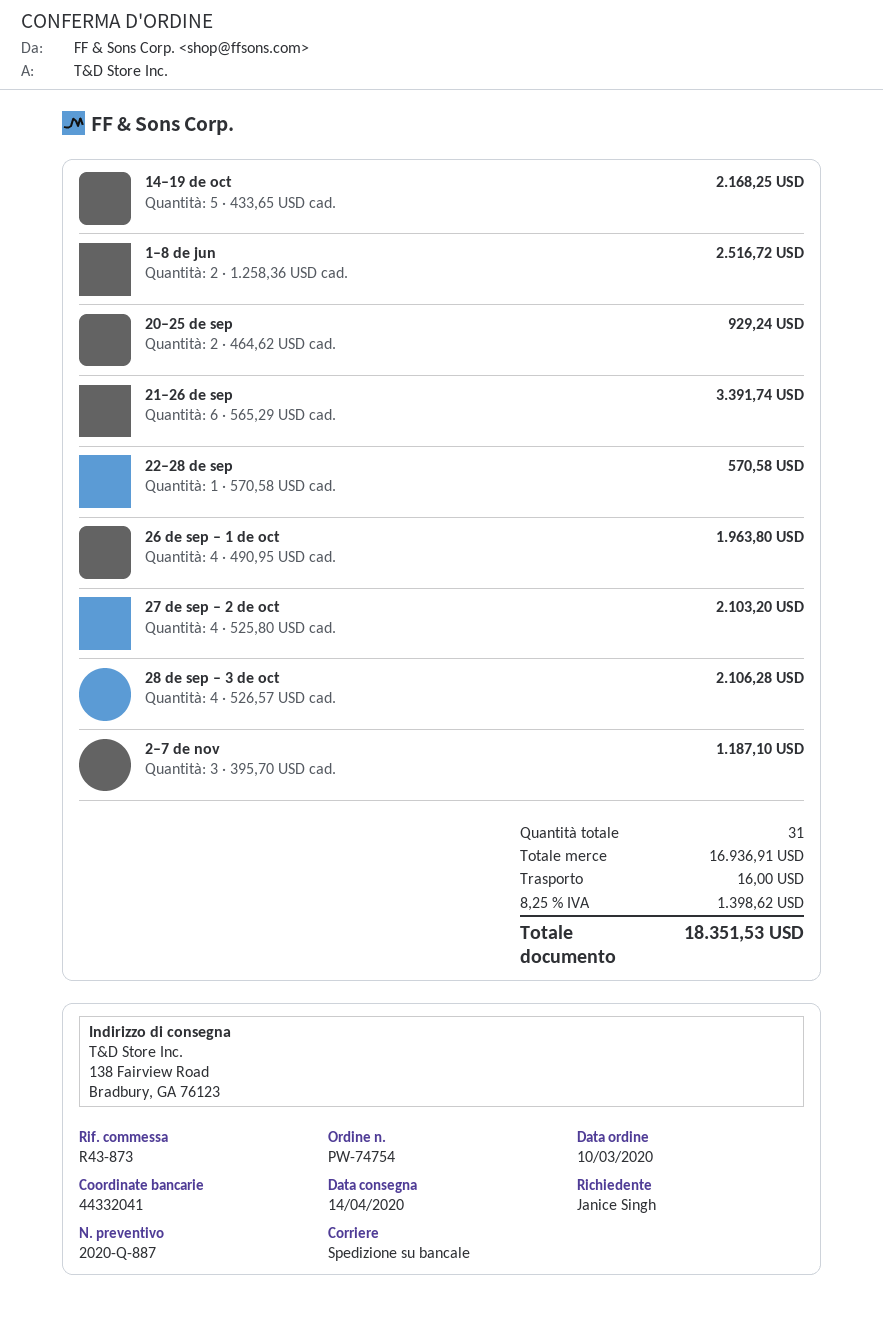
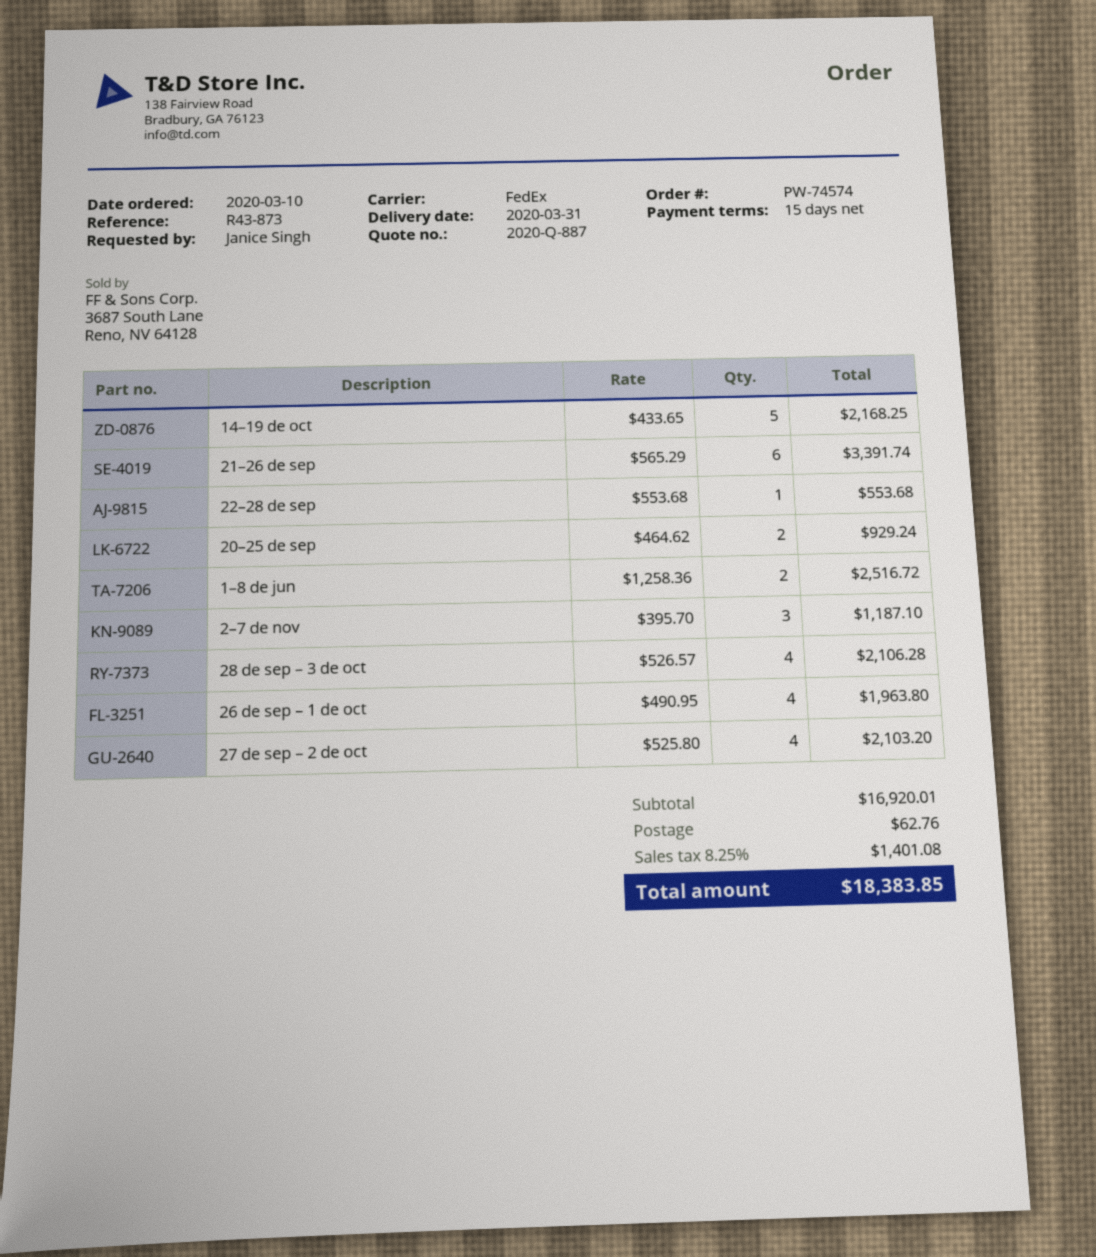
order number: PW-74754 -> PW-74574
delivery date: 2020-04-14 -> 2020-03-31
shipping method: pallet freight -> FedEx
22–28 de sep: 1 x 570.58 = 570.58 -> 1 x 553.68 = 553.68
subtotal: 16936.91 -> 16920.01
shipping: 16.00 -> 62.76
tax: 8.25% = 1398.62 -> 8.25% = 1401.08
total: 18351.53 -> 18383.85

